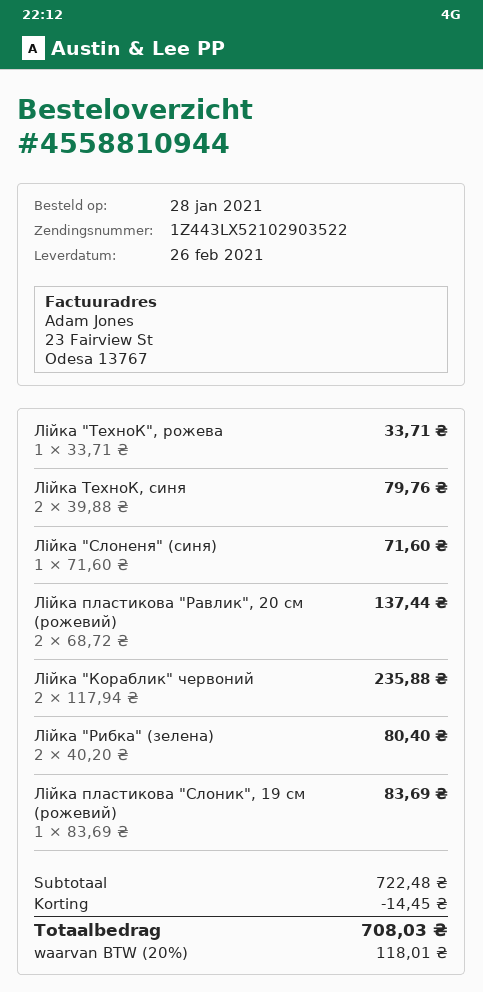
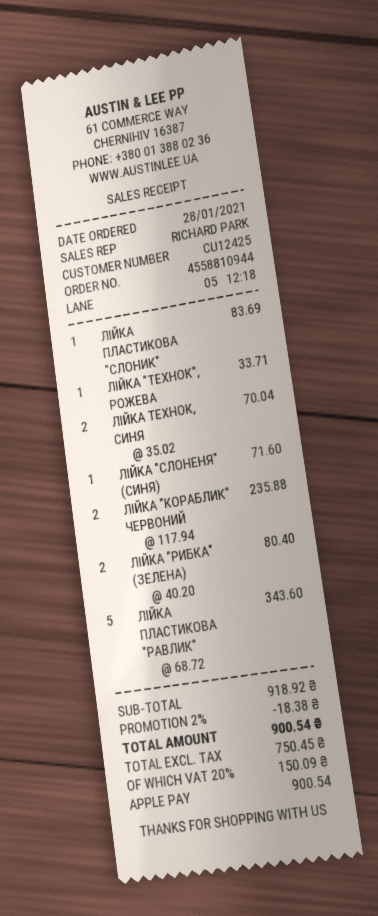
Лійка ТехноК, синя: 2 x 39.88 = 79.76 -> 2 x 35.02 = 70.04
Лійка пластикова "Равлик", 20 см (рожевий): 2 x 68.72 = 137.44 -> 5 x 68.72 = 343.60
subtotal: 722.48 -> 918.92
discount: 14.45 -> 18.38
tax: 20% = 118.01 -> 20% = 150.09
total: 708.03 -> 900.54

